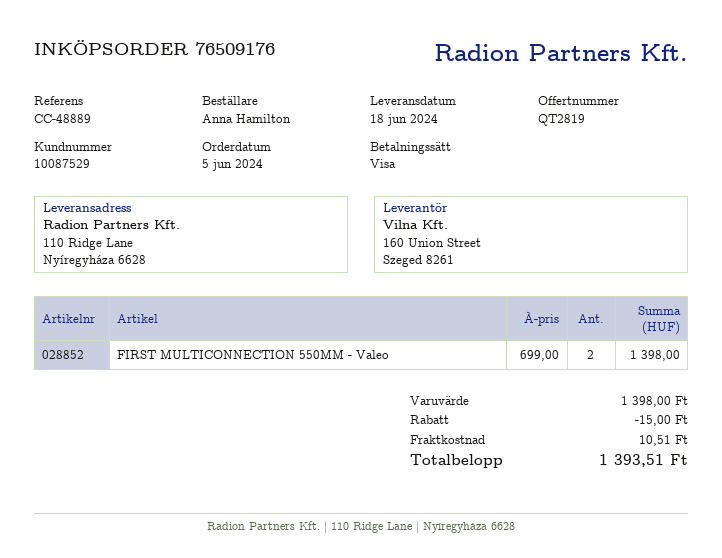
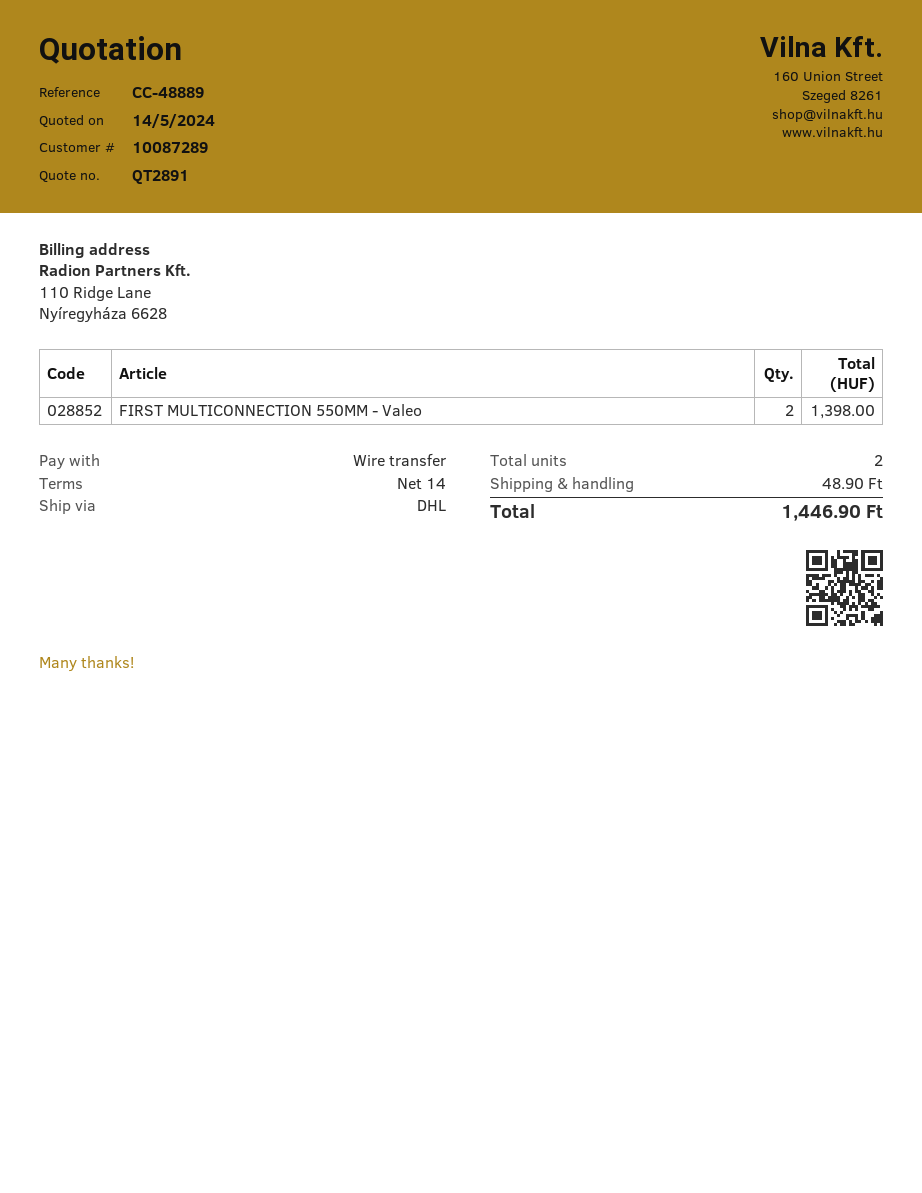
quote number: QT2819 -> QT2891
customer number: 10087529 -> 10087289
payment method: Visa -> bank transfer
discount: 15.00 -> none
shipping: 10.51 -> 48.90
total: 1393.51 -> 1446.90

